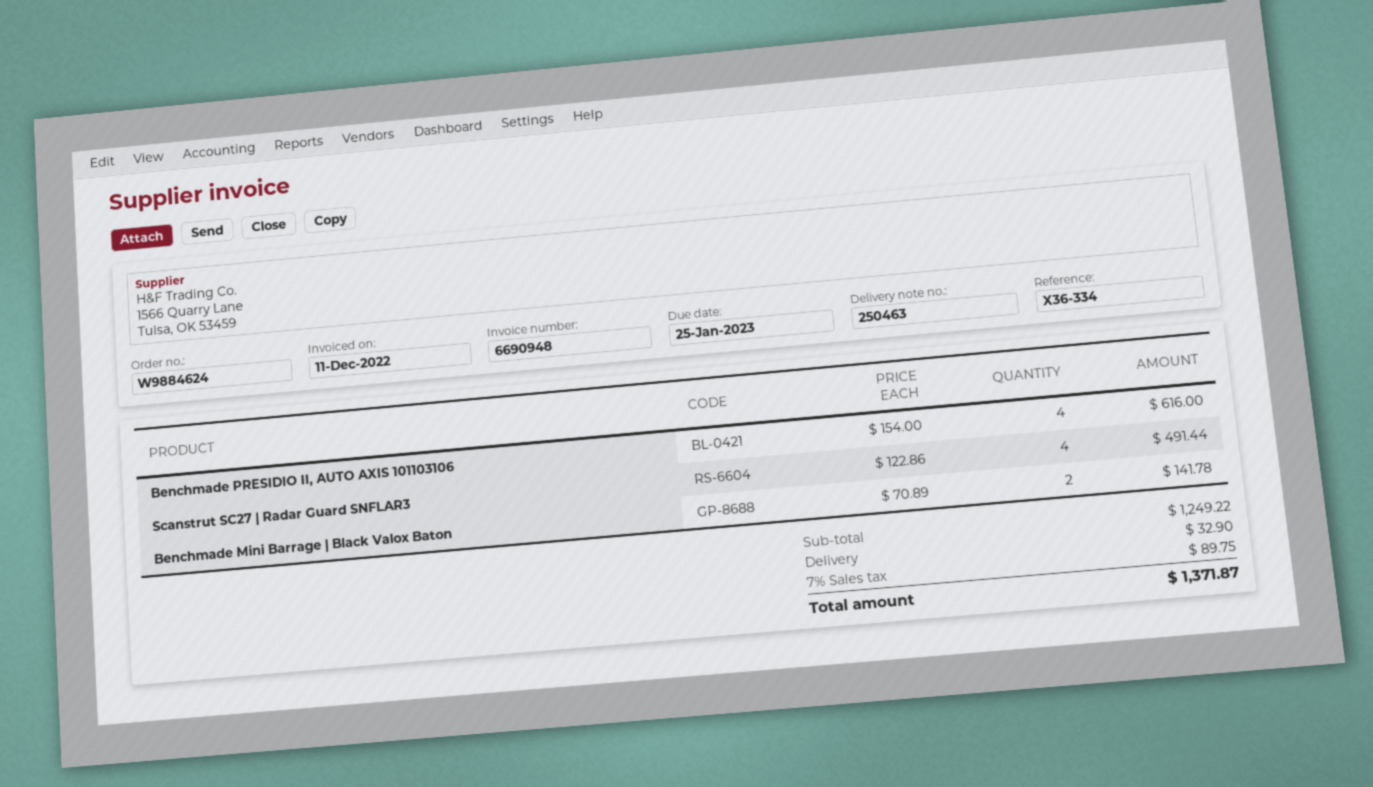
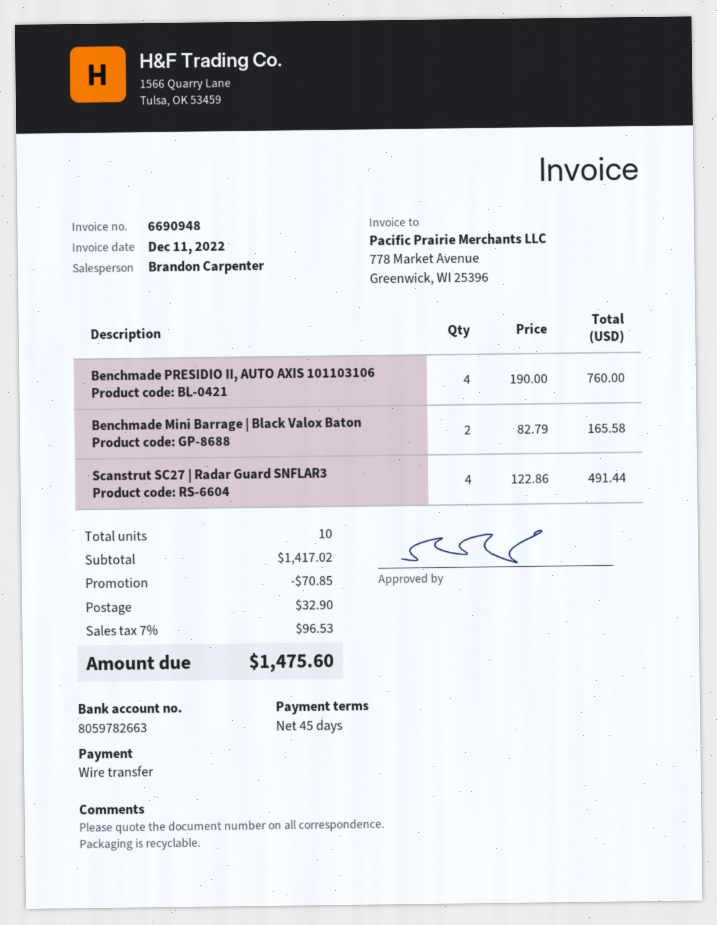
Benchmade PRESIDIO II, AUTO AXIS 101103106: 4 x 154.00 = 616.00 -> 4 x 190.00 = 760.00
Benchmade Mini Barrage | Black Valox Baton: 2 x 70.89 = 141.78 -> 2 x 82.79 = 165.58
subtotal: 1249.22 -> 1417.02
discount: none -> 70.85
tax: 7% = 89.75 -> 7% = 96.53
total: 1371.87 -> 1475.60

